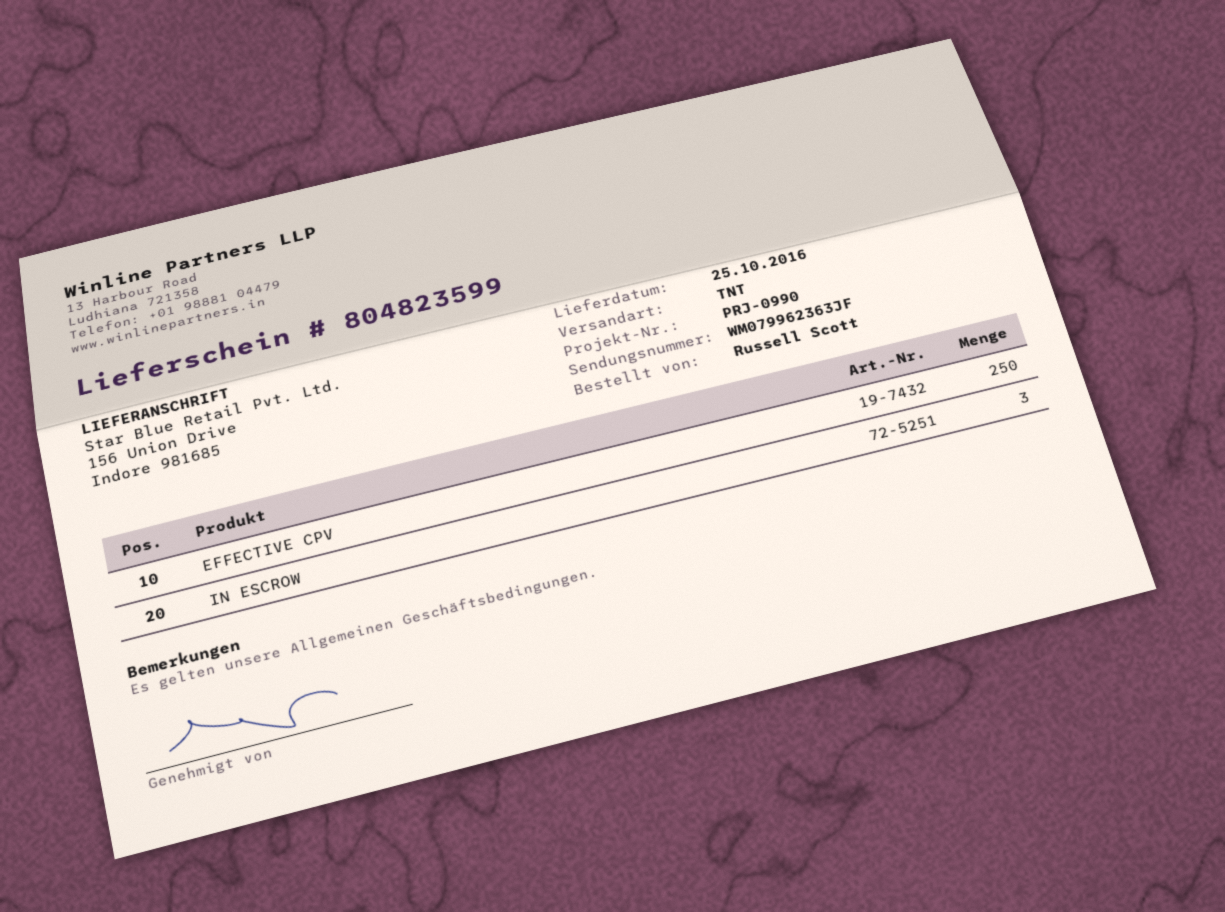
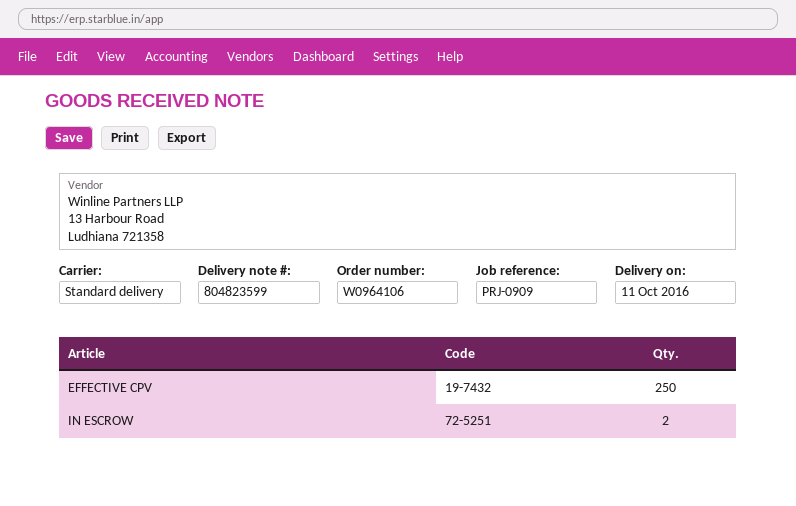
delivery date: 2016-10-25 -> 2016-10-11
reference: PRJ-0990 -> PRJ-0909
shipping method: TNT -> standard
IN ESCROW: 3 -> 2

